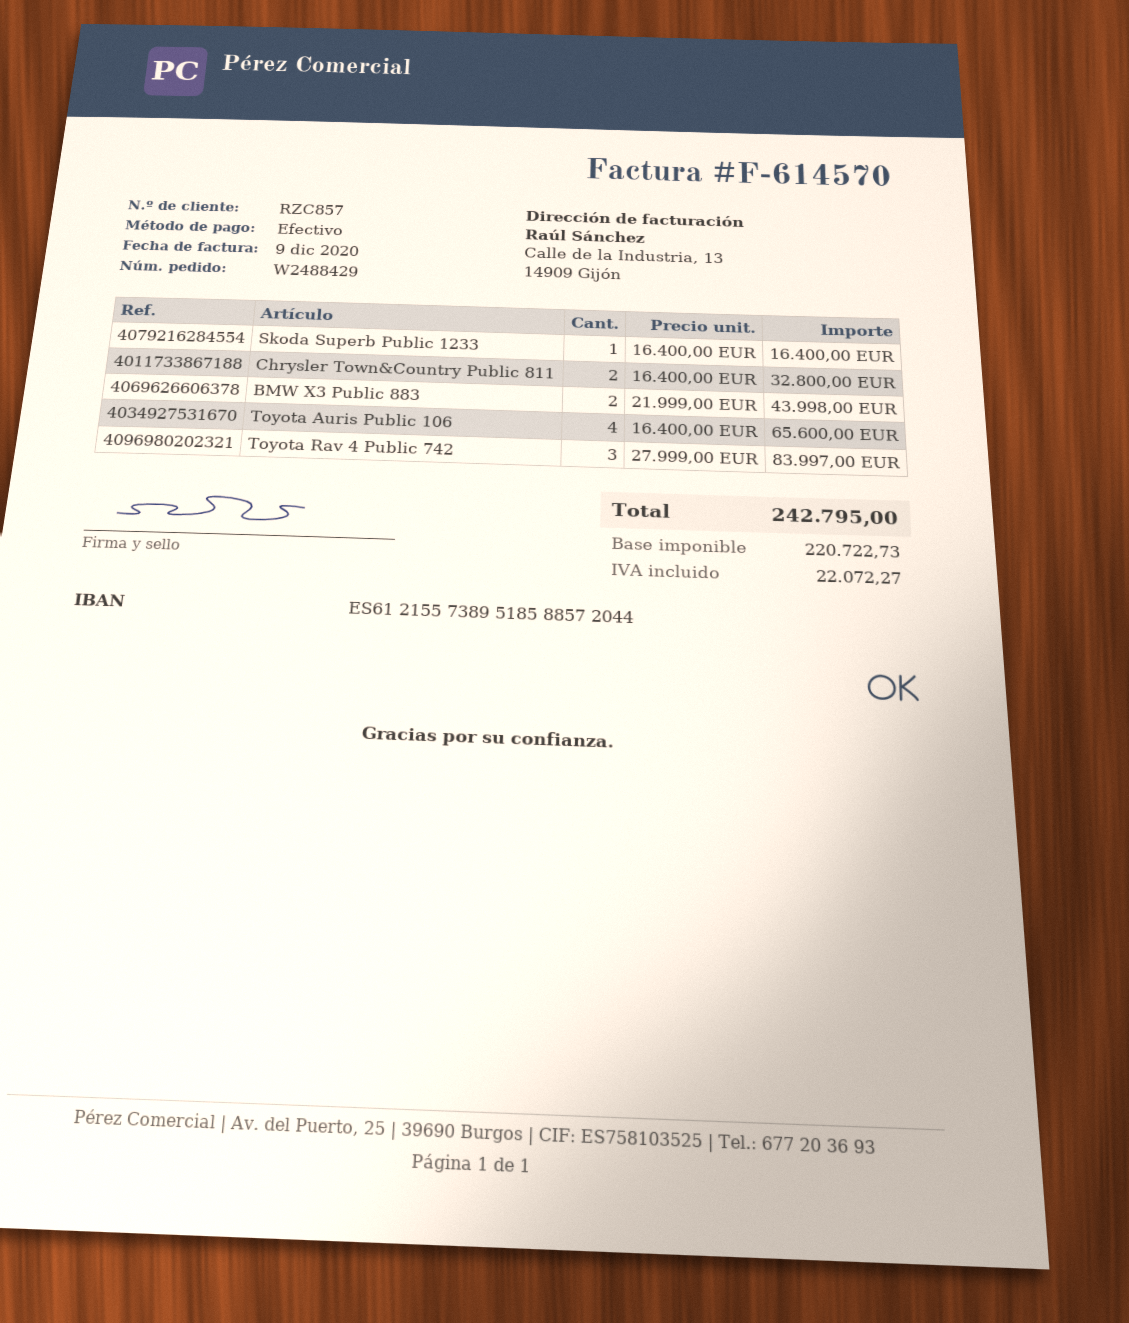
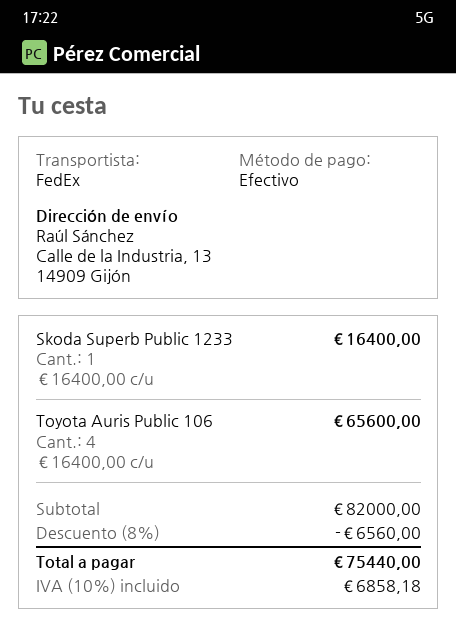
Chrysler Town&Country Public 811: 2 x 16400.00 = 32800.00 -> none
BMW X3 Public 883: 2 x 21999.00 = 43998.00 -> none
Toyota Rav 4 Public 742: 3 x 27999.00 = 83997.00 -> none
discount: none -> 8% = 6560.00
tax: 22072.27 -> 6858.18
total: 242795.00 -> 75440.00

